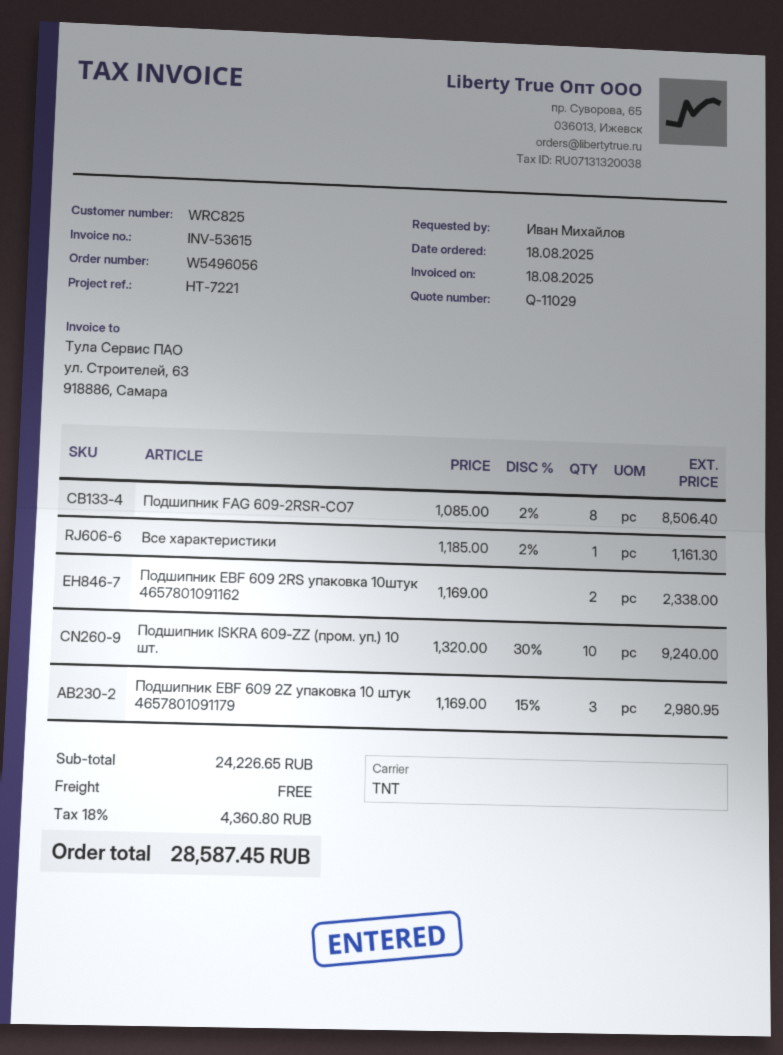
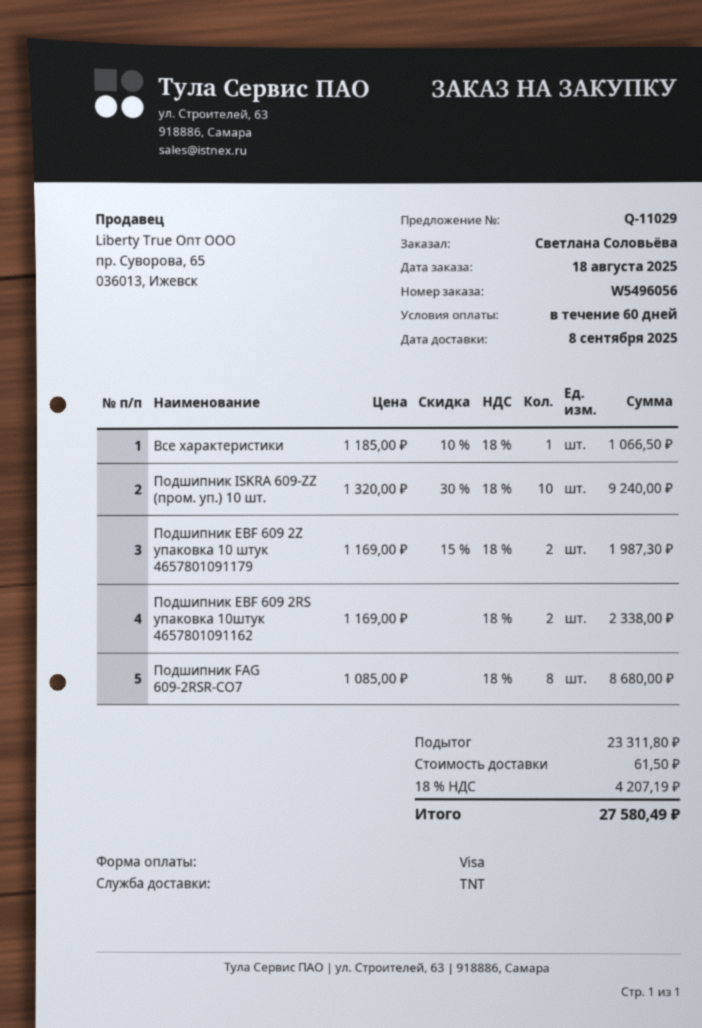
ordered by: Иван Михайлов -> Светлана Соловьёва
Подшипник FAG 609-2RSR-CO7: 8 x 1085.00 - 2% = 8506.40 -> 8 x 1085.00 = 8680.00
Все характеристики: 1 x 1185.00 - 2% = 1161.30 -> 1 x 1185.00 - 10% = 1066.50
Подшипник EBF 609 2Z упаковка 10 штук 4657801091179: 3 x 1169.00 - 15% = 2980.95 -> 2 x 1169.00 - 15% = 1987.30
subtotal: 24226.65 -> 23311.80
shipping: 0.00 -> 61.50
tax: 18% = 4360.80 -> 18% = 4207.19
total: 28587.45 -> 27580.49

